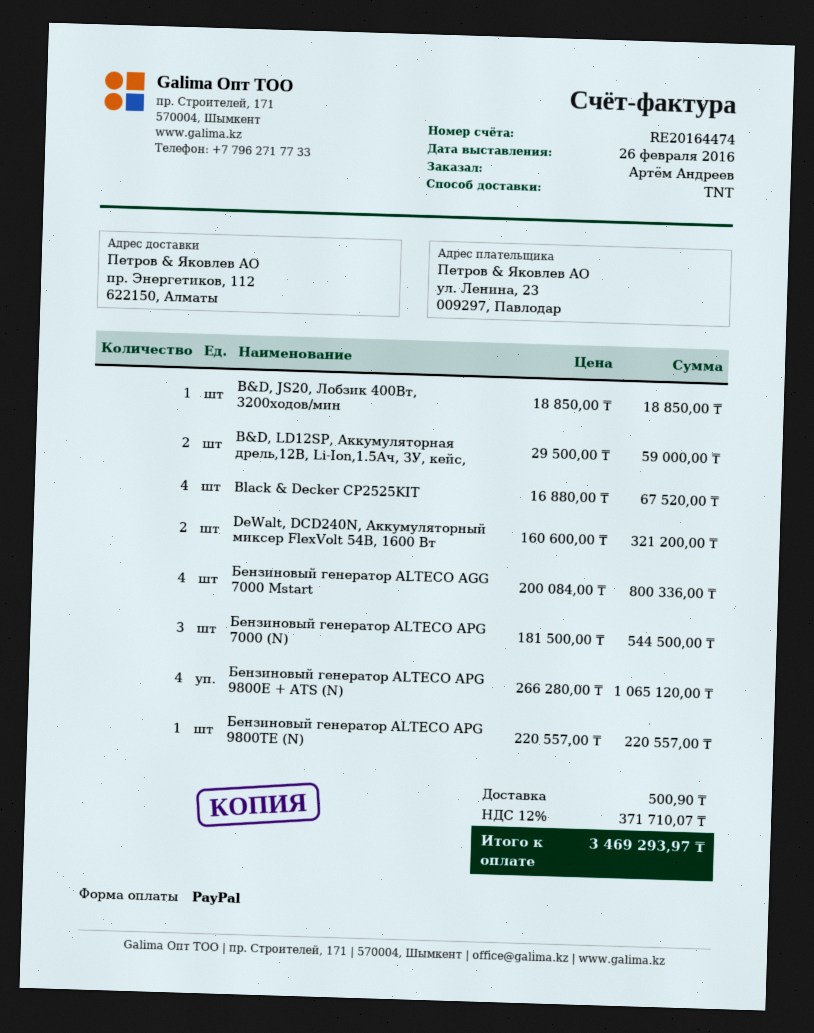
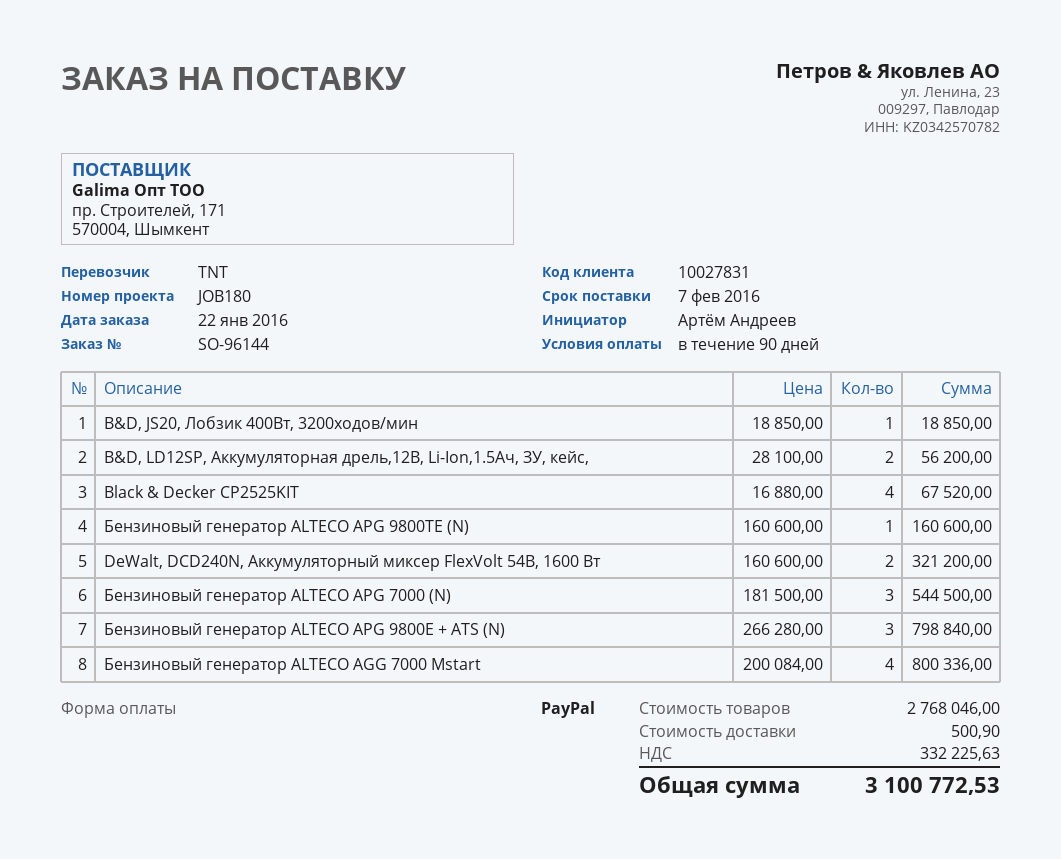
B&D, LD12SP, Аккумуляторная дрель,12В, Li-Ion,1.5Ач, ЗУ, кейс,: 2 x 29500.00 = 59000.00 -> 2 x 28100.00 = 56200.00
Бензиновый генератор ALTECO APG 9800E + ATS (N): 4 x 266280.00 = 1065120.00 -> 3 x 266280.00 = 798840.00
Бензиновый генератор ALTECO APG 9800TE (N): 1 x 220557.00 = 220557.00 -> 1 x 160600.00 = 160600.00
tax: 371710.07 -> 332225.63
total: 3469293.97 -> 3100772.53

